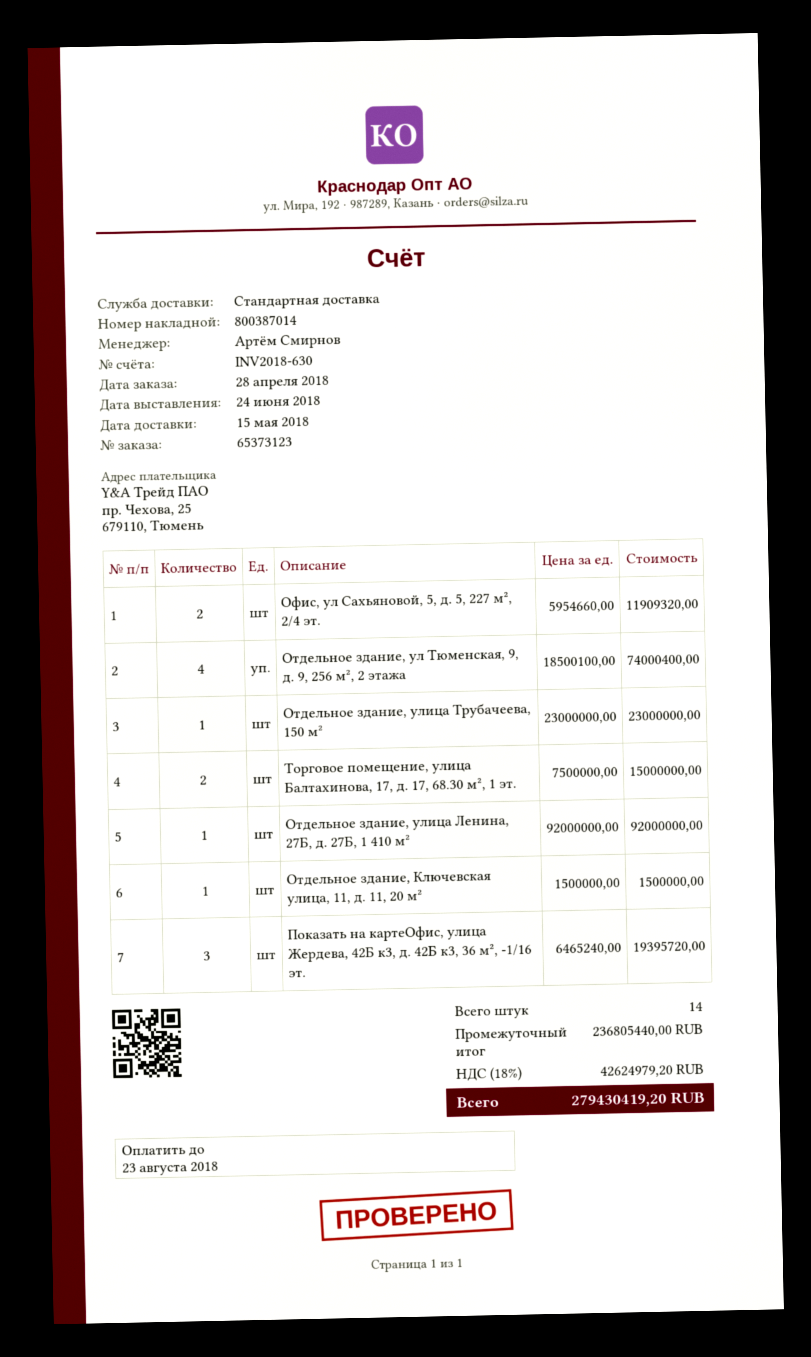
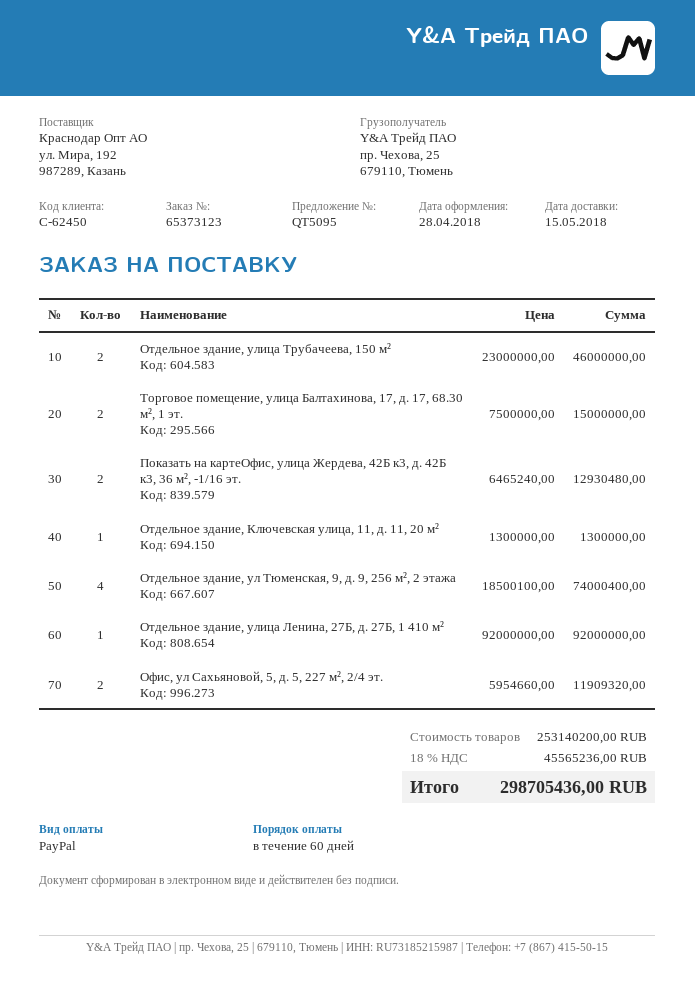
Отдельное здание, улица Трубачеева, 150 м²: 1 x 23000000.00 = 23000000.00 -> 2 x 23000000.00 = 46000000.00
Отдельное здание, Ключевская улица, 11, д. 11, 20 м²: 1 x 1500000.00 = 1500000.00 -> 1 x 1300000.00 = 1300000.00
Показать на картеОфис, улица Жердева, 42Б к3, д. 42Б к3, 36 м², -1/16 эт.: 3 x 6465240.00 = 19395720.00 -> 2 x 6465240.00 = 12930480.00
subtotal: 236805440.00 -> 253140200.00
tax: 18% = 42624979.20 -> 18% = 45565236.00
total: 279430419.20 -> 298705436.00

